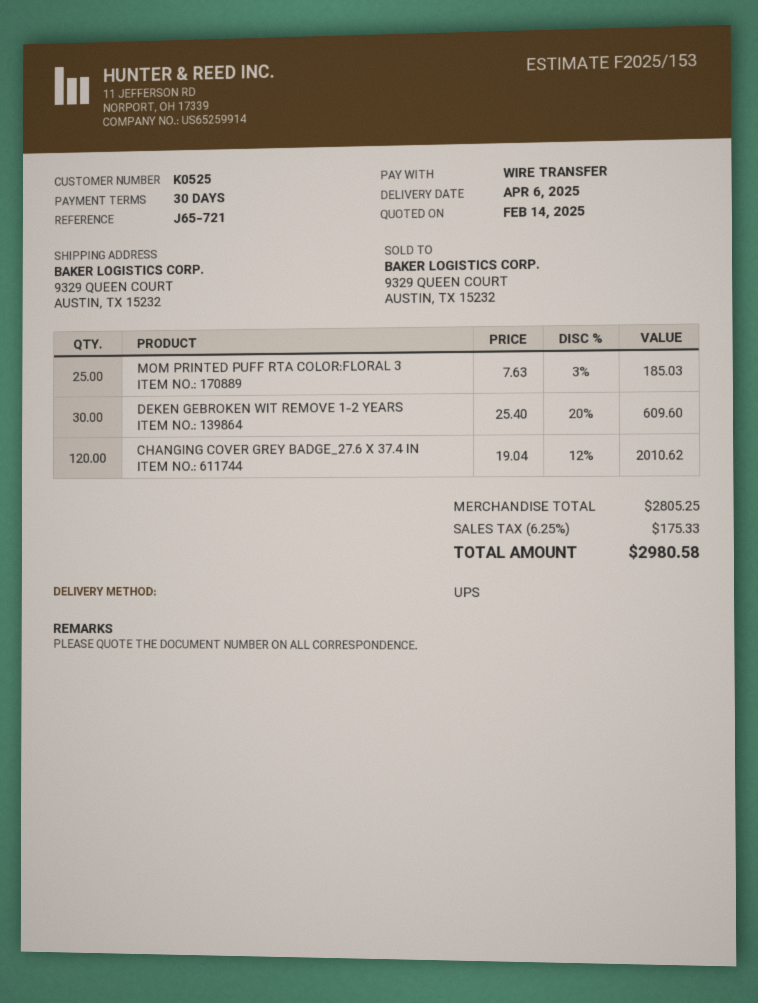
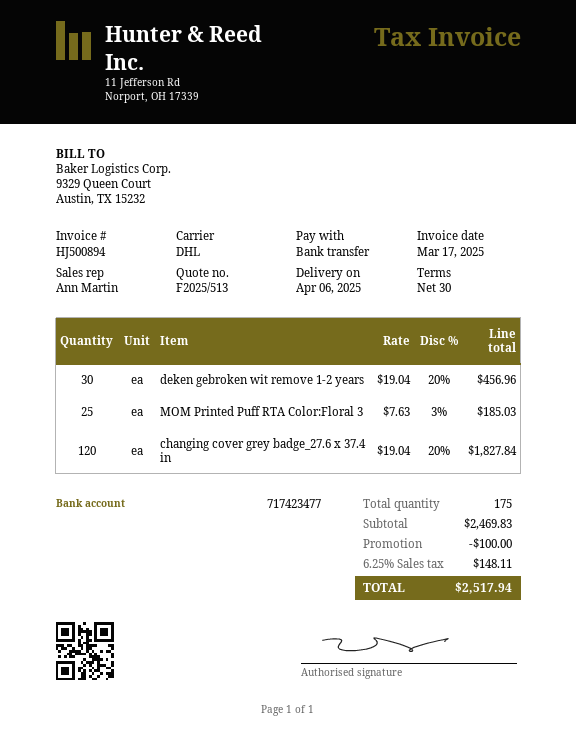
quote number: F2025/153 -> F2025/513
shipping method: UPS -> DHL
DEKEN GEBROKEN WIT REMOVE 1-2 YEARS: 30 x 25.40 - 20% = 609.60 -> 30 x 19.04 - 20% = 456.96
CHANGING COVER GREY BADGE_27.6 X 37.4 IN: 120 x 19.04 - 12% = 2010.62 -> 120 x 19.04 - 20% = 1827.84
subtotal: 2805.25 -> 2469.83
discount: none -> 100.00
tax: 6.25% = 175.33 -> 6.25% = 148.11
total: 2980.58 -> 2517.94

